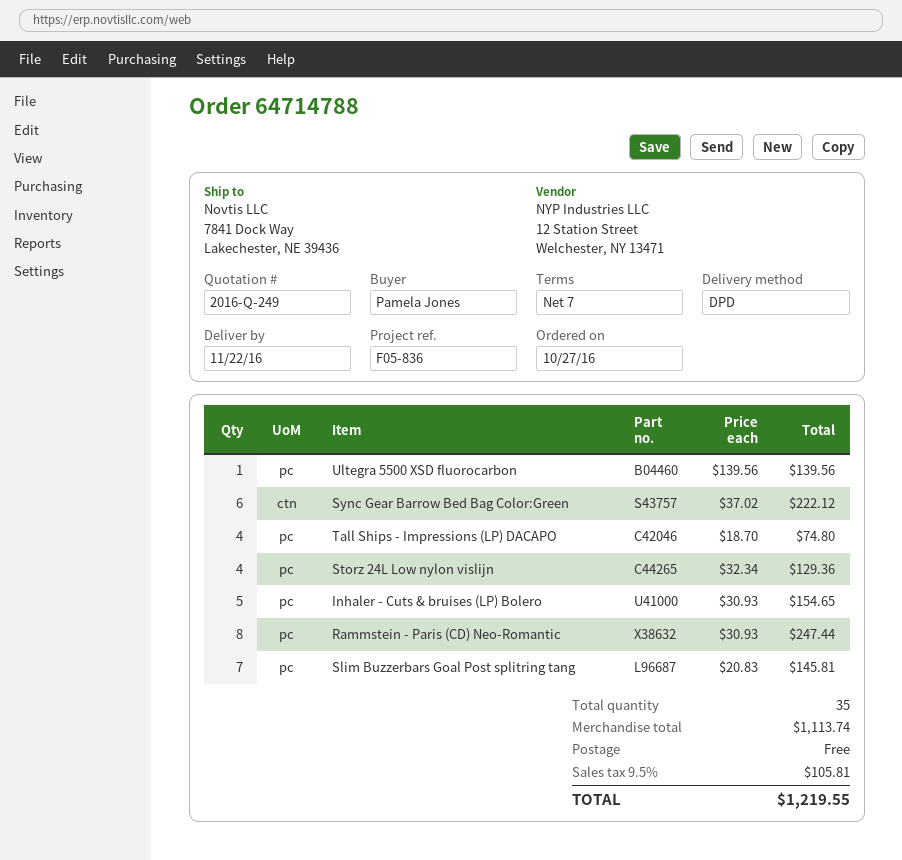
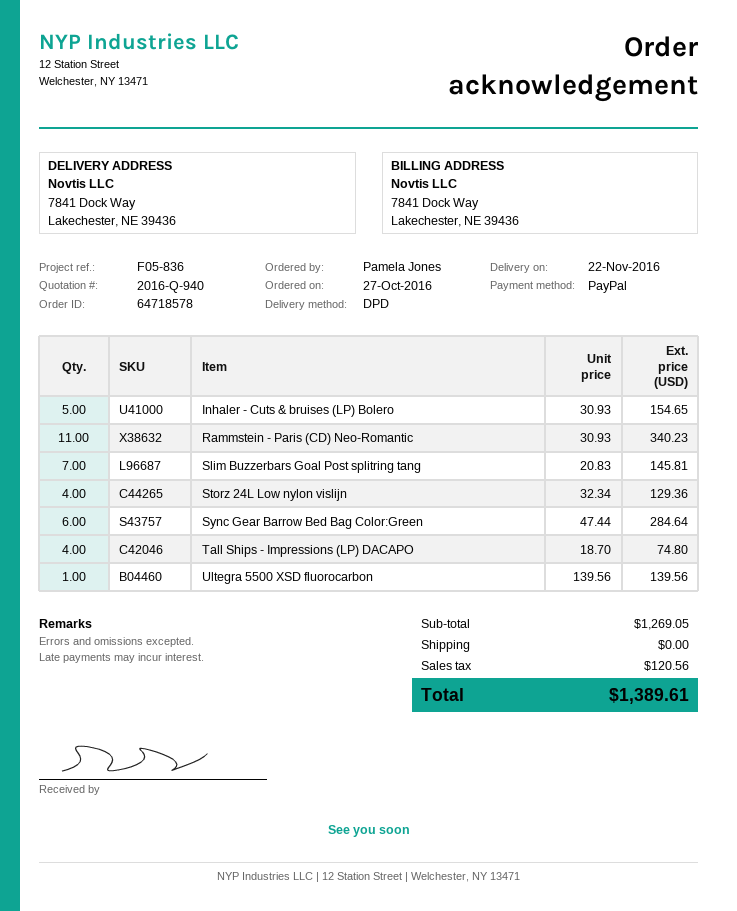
quote number: 2016-Q-249 -> 2016-Q-940
order number: 64714788 -> 64718578
Sync Gear Barrow Bed Bag Color:Green: 6 x 37.02 = 222.12 -> 6 x 47.44 = 284.64
Rammstein - Paris (CD) Neo-Romantic: 8 x 30.93 = 247.44 -> 11 x 30.93 = 340.23
subtotal: 1113.74 -> 1269.05
tax: 105.81 -> 120.56
total: 1219.55 -> 1389.61

